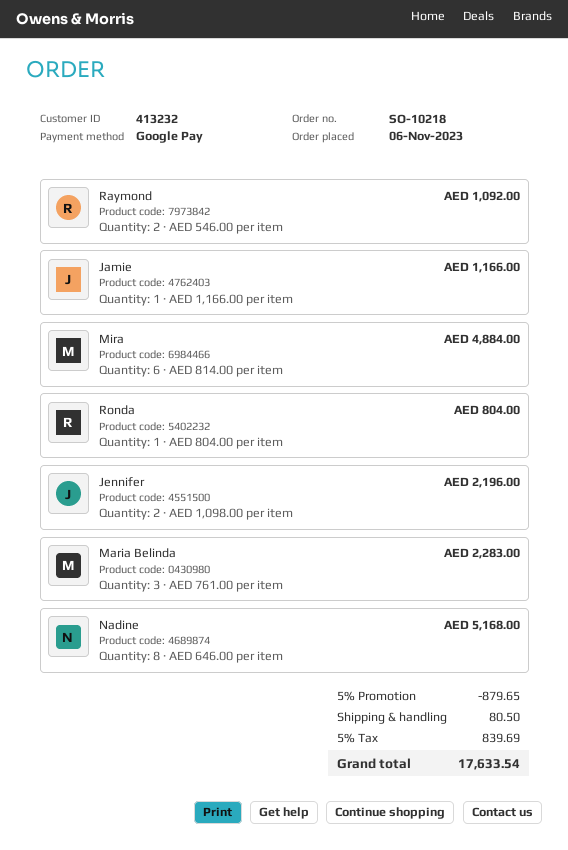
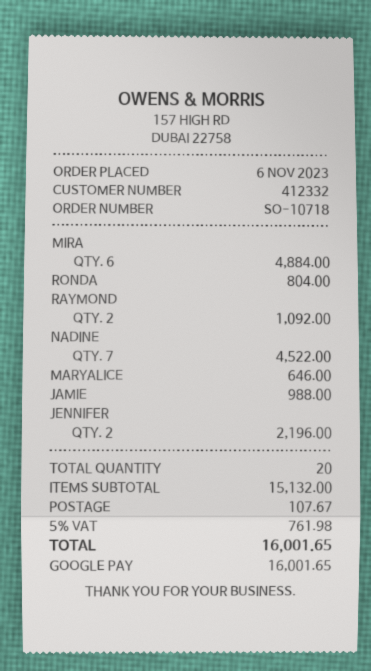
order number: SO-10218 -> SO-10718
customer number: 413232 -> 412332
Jamie: 1 for 1166.00 -> 1 for 988.00
Maria Belinda: 3 for 2283.00 -> none
Nadine: 8 for 5168.00 -> 7 for 4522.00
MARYALICE: none -> 1 for 646.00
discount: 5% = 879.65 -> none
shipping: 80.50 -> 107.67
tax: 5% = 839.69 -> 5% = 761.98
total: 17633.54 -> 16001.65

